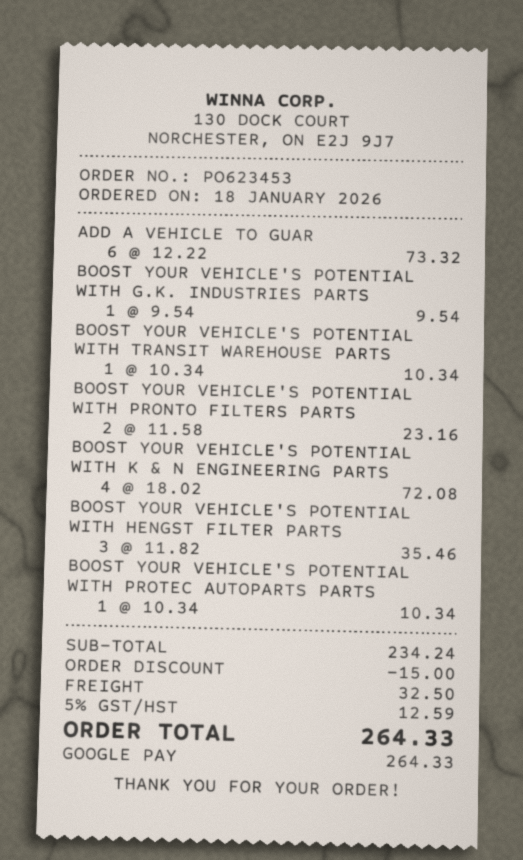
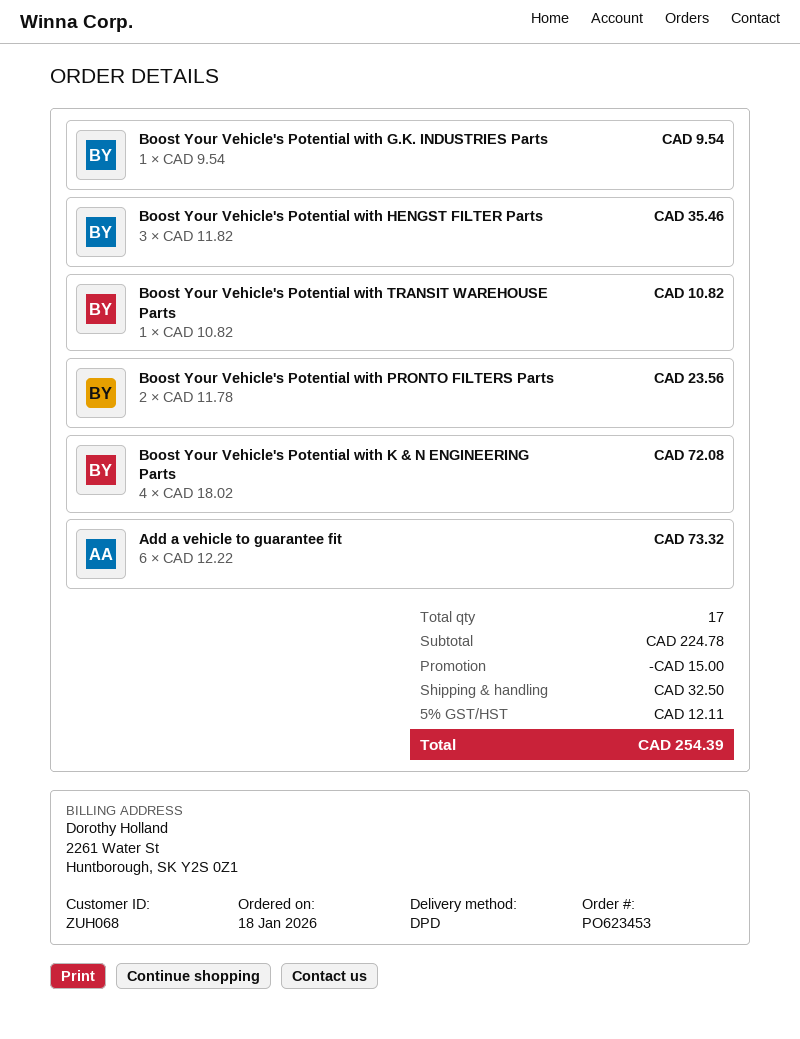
BOOST YOUR VEHICLE'S POTENTIAL WITH TRANSIT WAREHOUSE PARTS: 1 x 10.34 = 10.34 -> 1 x 10.82 = 10.82
BOOST YOUR VEHICLE'S POTENTIAL WITH PRONTO FILTERS PARTS: 2 x 11.58 = 23.16 -> 2 x 11.78 = 23.56
BOOST YOUR VEHICLE'S POTENTIAL WITH PROTEC AUTOPARTS PARTS: 1 x 10.34 = 10.34 -> none
subtotal: 234.24 -> 224.78
tax: 5% = 12.59 -> 5% = 12.11
total: 264.33 -> 254.39

